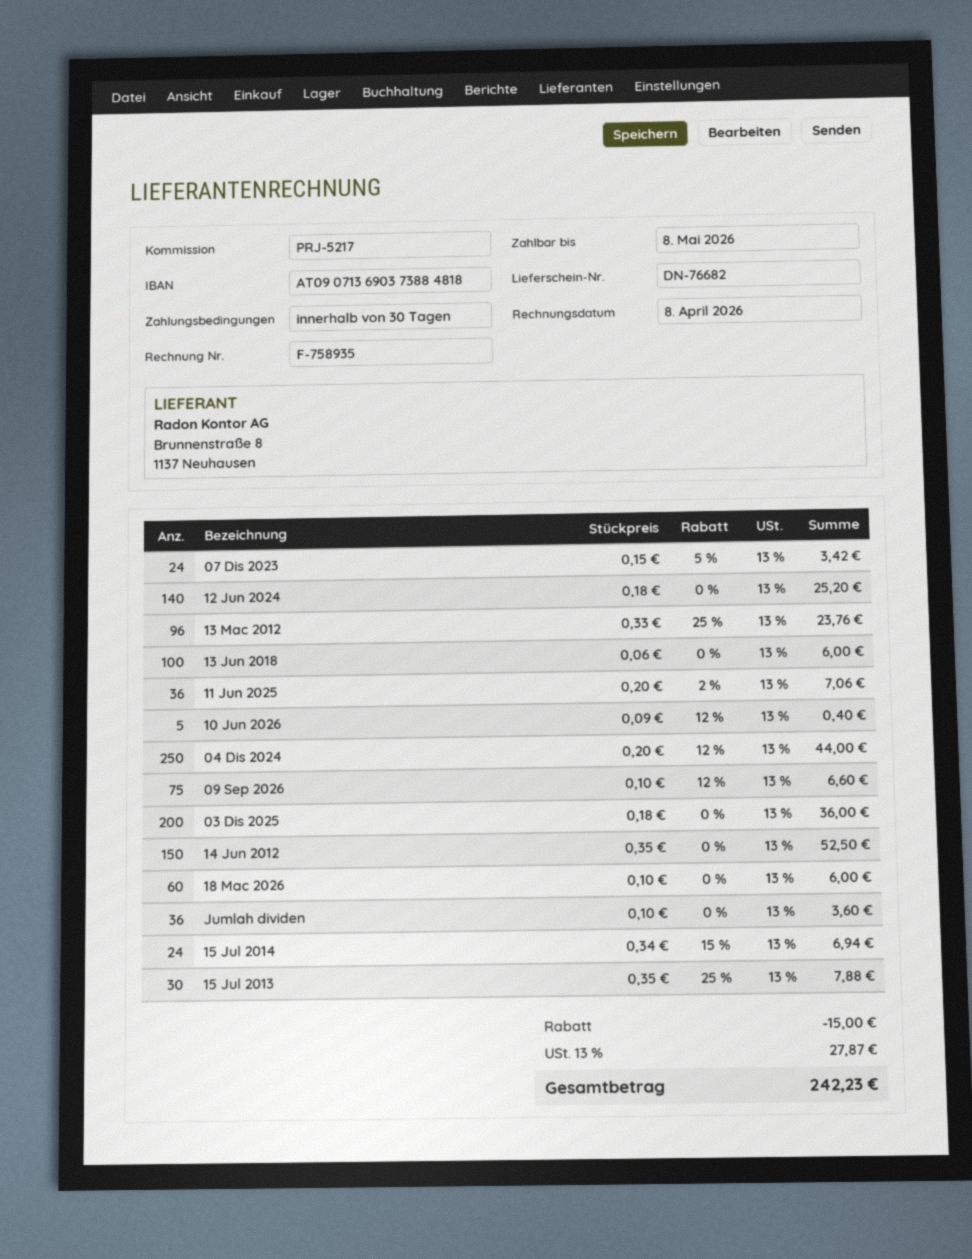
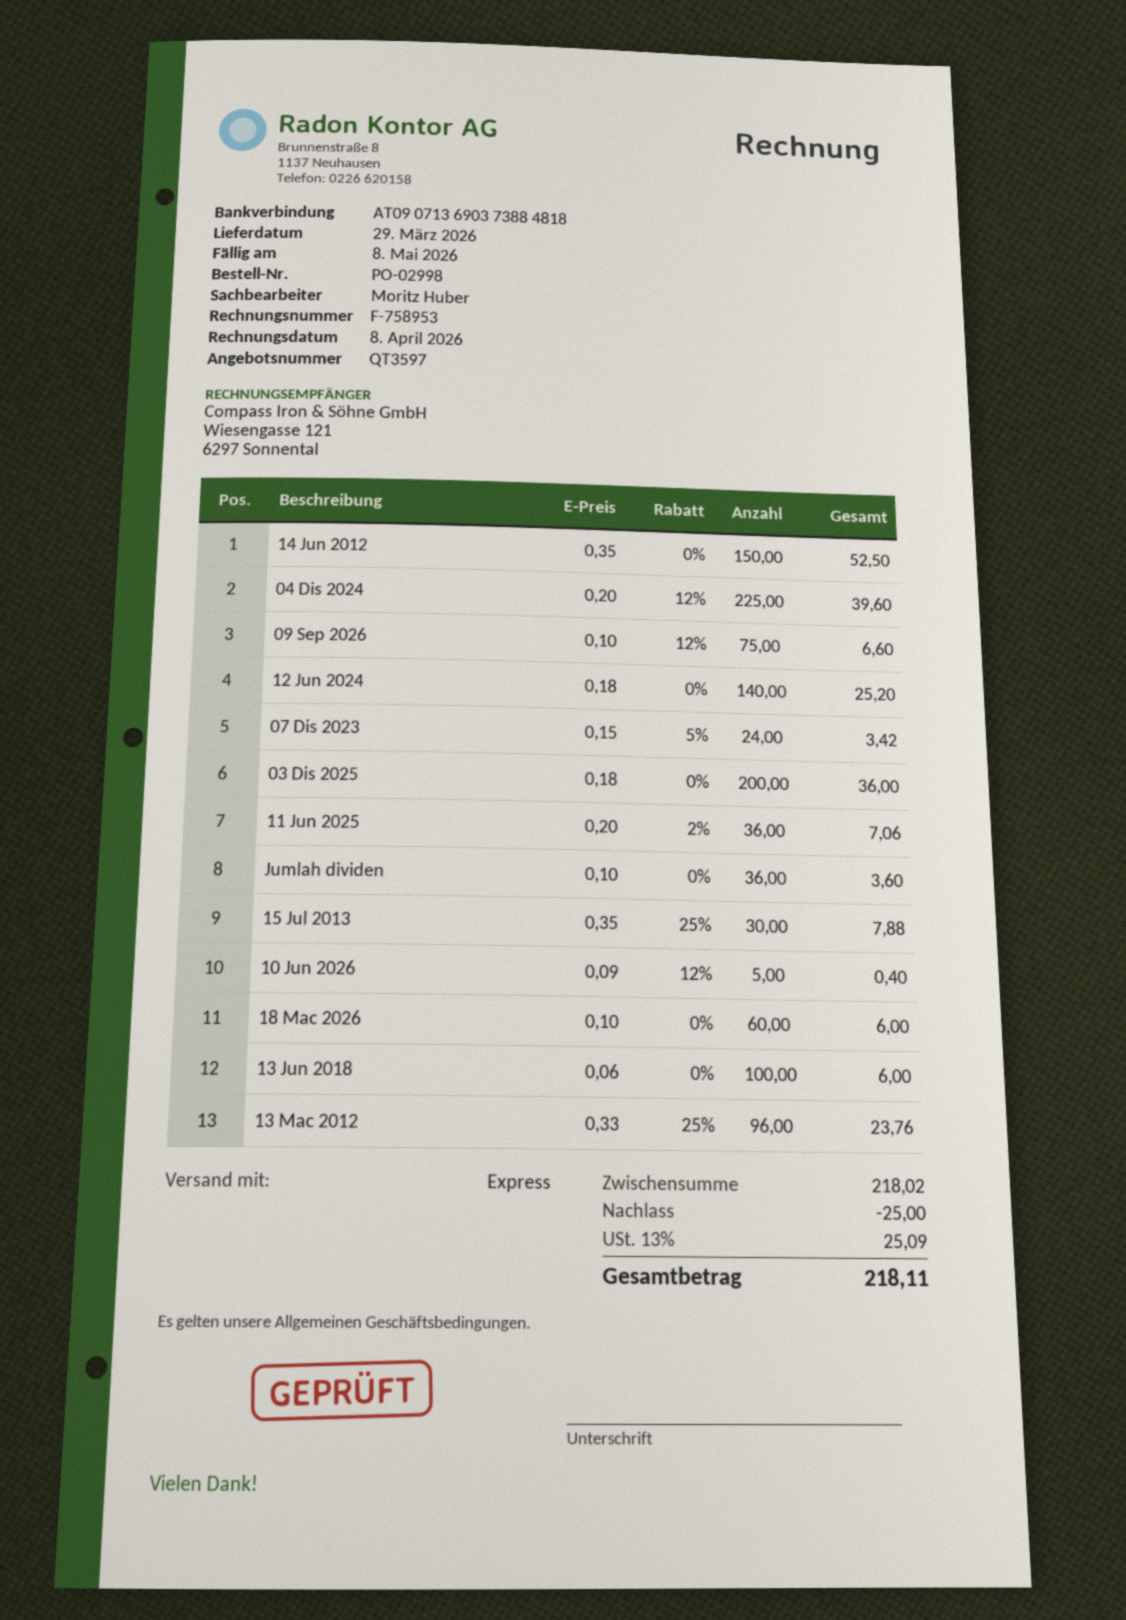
invoice number: F-758935 -> F-758953
04 Dis 2024: 250 x 0.20 - 12% = 44.00 -> 225 x 0.20 - 12% = 39.60
15 Jul 2014: 24 x 0.34 - 15% = 6.94 -> none
discount: 15.00 -> 25.00
tax: 13% = 27.87 -> 13% = 25.09
total: 242.23 -> 218.11

